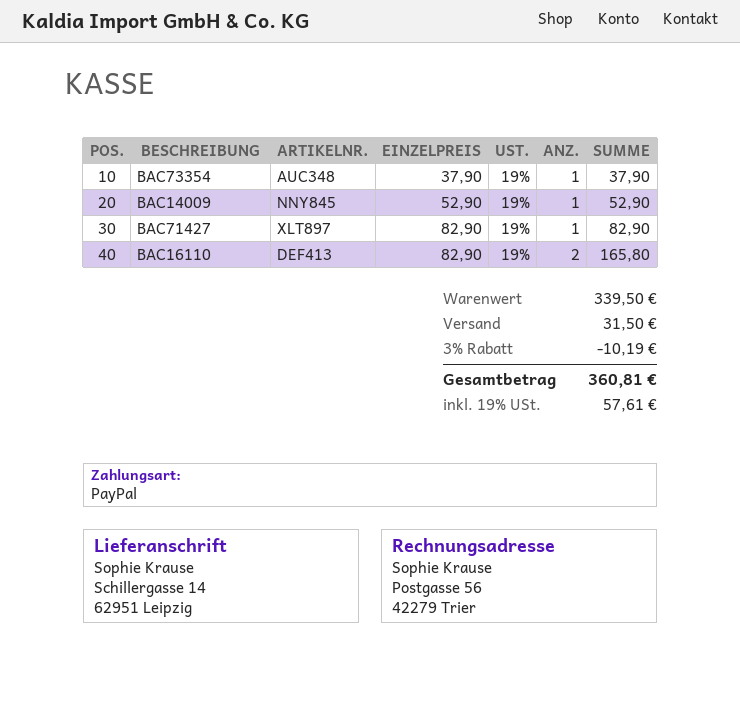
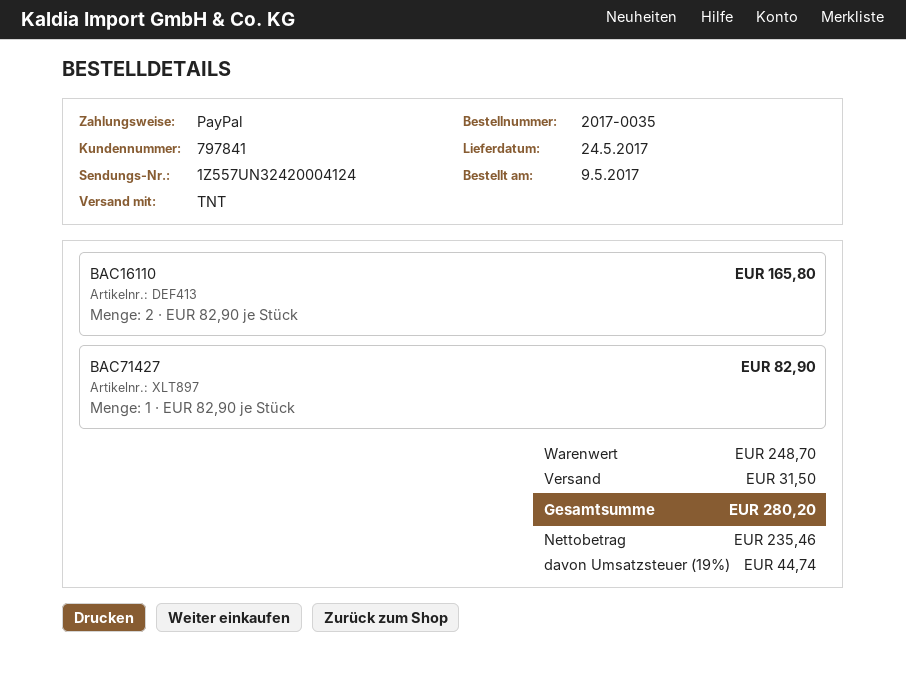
BAC73354: 1 x 37.90 = 37.90 -> none
BAC14009: 1 x 52.90 = 52.90 -> none
subtotal: 339.50 -> 248.70
discount: 3% = 10.19 -> none
tax: 19% = 57.61 -> 19% = 44.74
total: 360.81 -> 280.20

